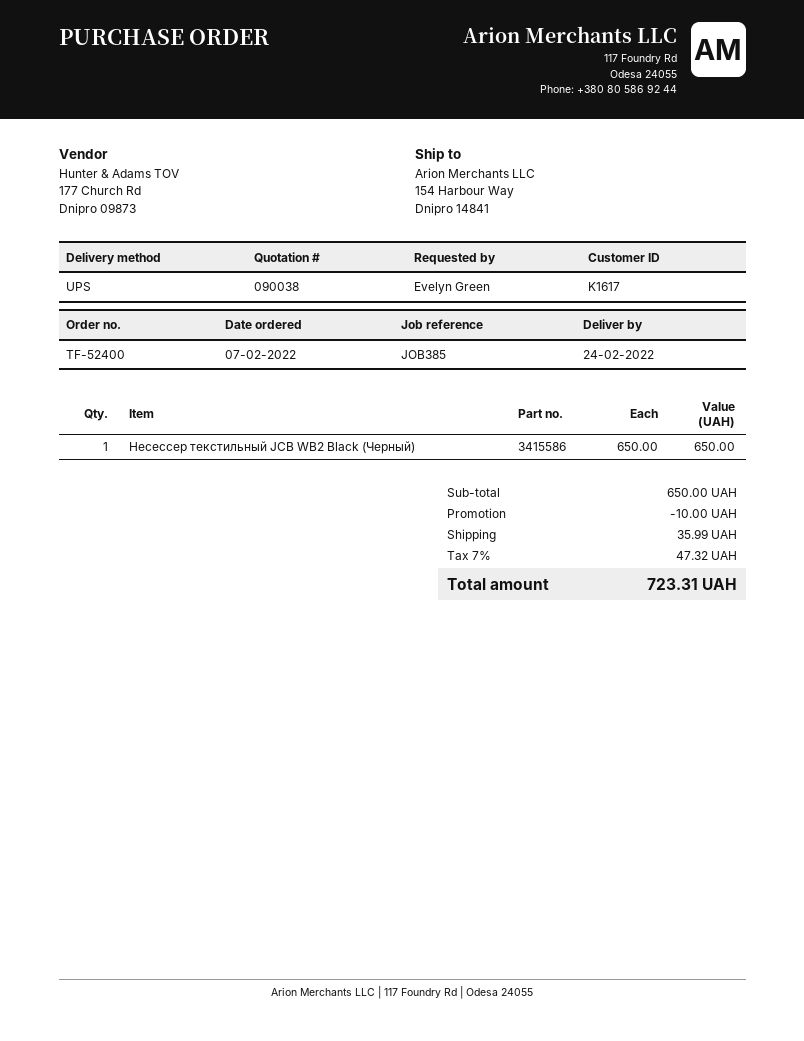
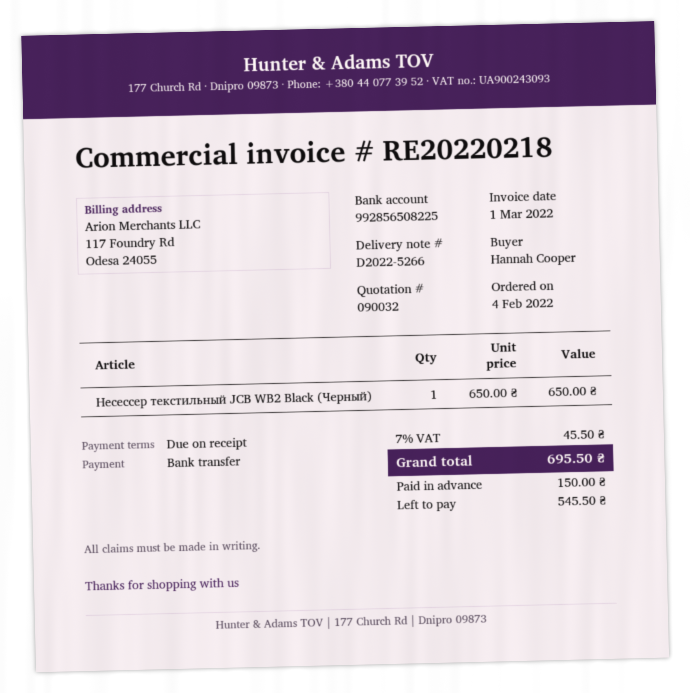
quote number: 090038 -> 090032
order date: 2022-02-07 -> 2022-02-04
ordered by: Evelyn Green -> Hannah Cooper
discount: 10.00 -> none
shipping: 35.99 -> none
tax: 7% = 47.32 -> 7% = 45.50
total: 723.31 -> 695.50

